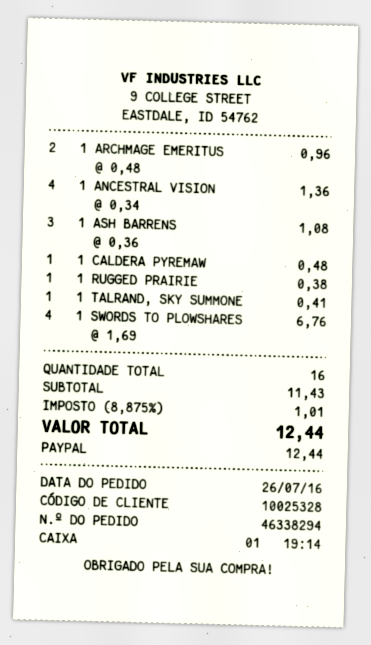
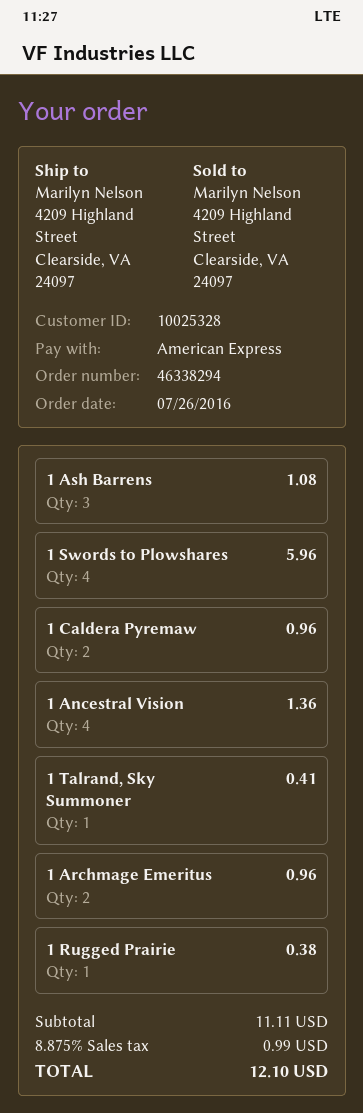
payment method: PayPal -> American Express
1 CALDERA PYREMAW: 1 for 0.48 -> 2 for 0.96
1 SWORDS TO PLOWSHARES: 4 for 6.76 -> 4 for 5.96
subtotal: 11.43 -> 11.11
tax: 8.875% = 1.01 -> 8.875% = 0.99
total: 12.44 -> 12.10

